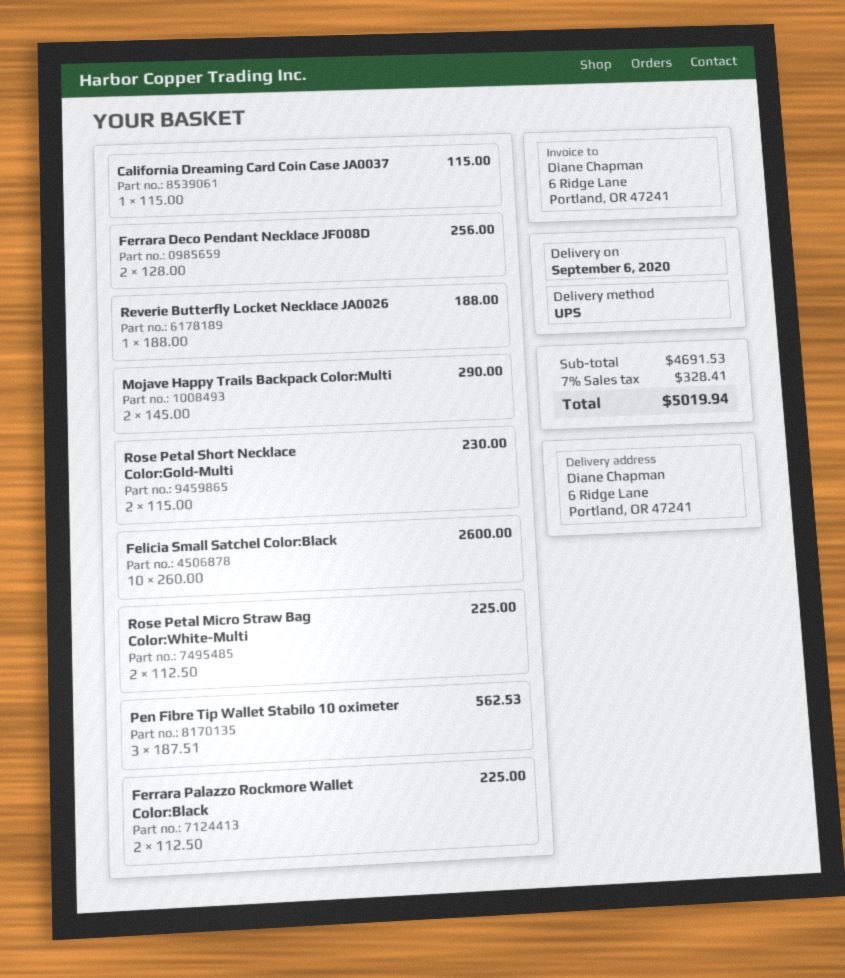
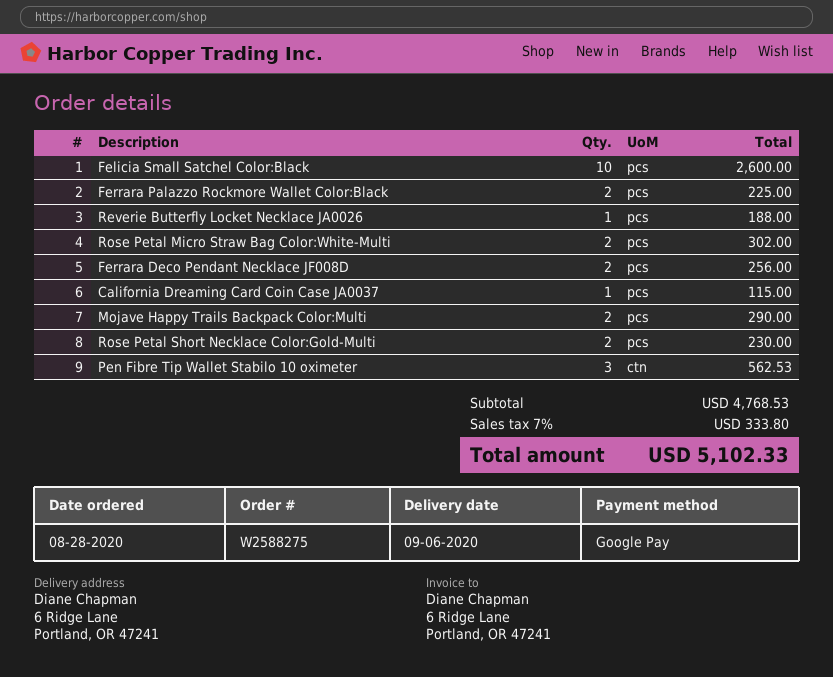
Rose Petal Micro Straw Bag Color:White-Multi: 2 for 225.00 -> 2 for 302.00
subtotal: 4691.53 -> 4768.53
tax: 7% = 328.41 -> 7% = 333.80
total: 5019.94 -> 5102.33

